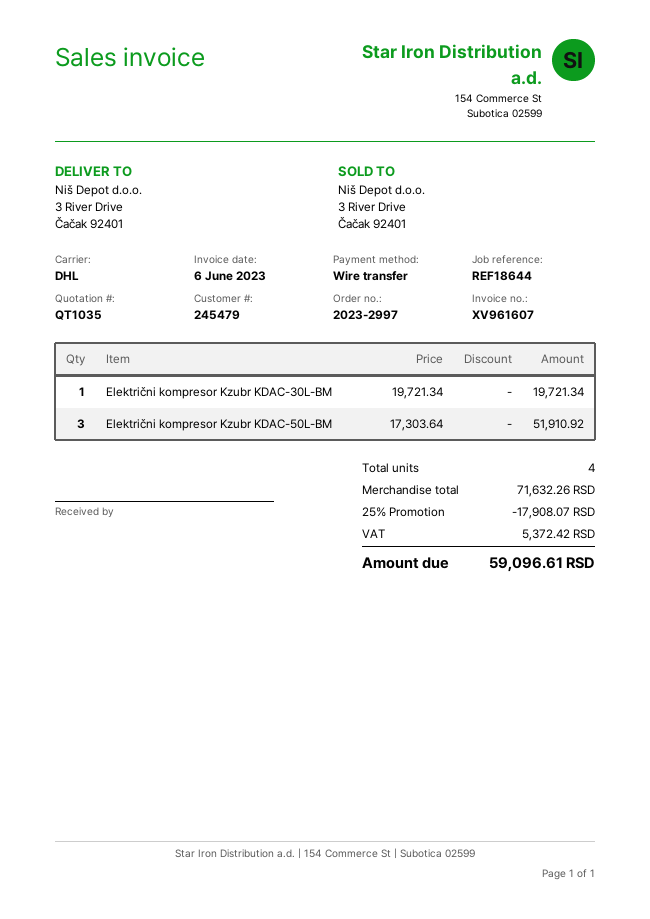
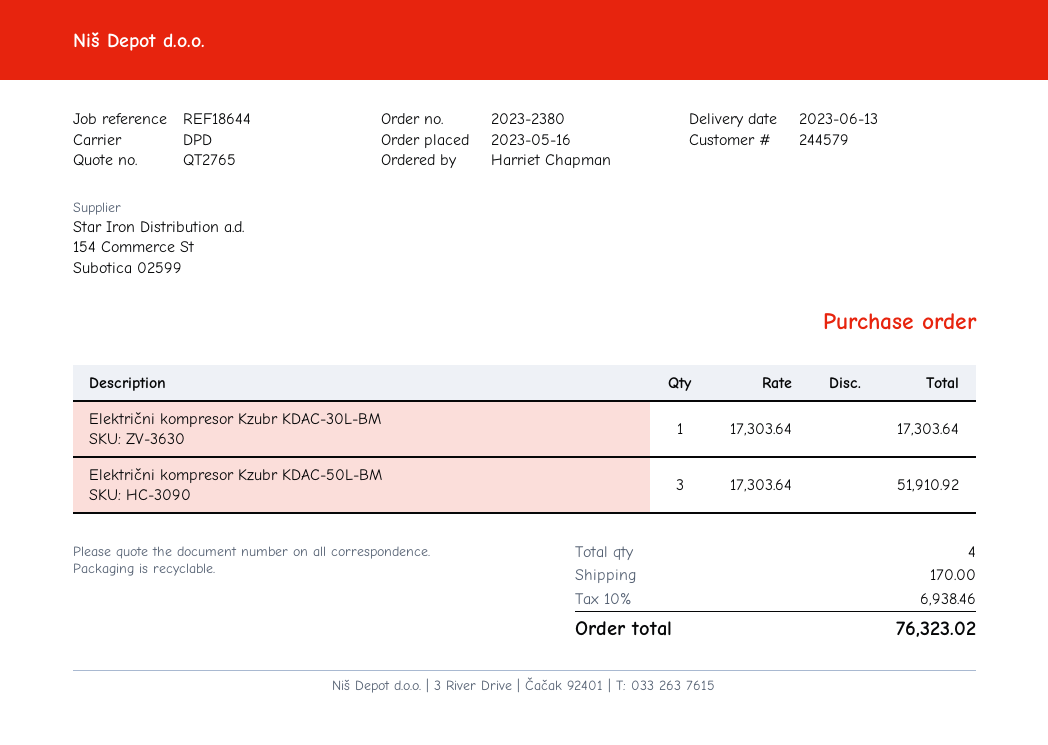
quote number: QT1035 -> QT2765
order number: 2023-2997 -> 2023-2380
customer number: 245479 -> 244579
shipping method: DHL -> DPD
Električni kompresor Kzubr KDAC-30L-BM: 1 x 19721.34 = 19721.34 -> 1 x 17303.64 = 17303.64
discount: 25% = 17908.07 -> none
shipping: none -> 170.00
tax: 5372.42 -> 6938.46
total: 59096.61 -> 76323.02

